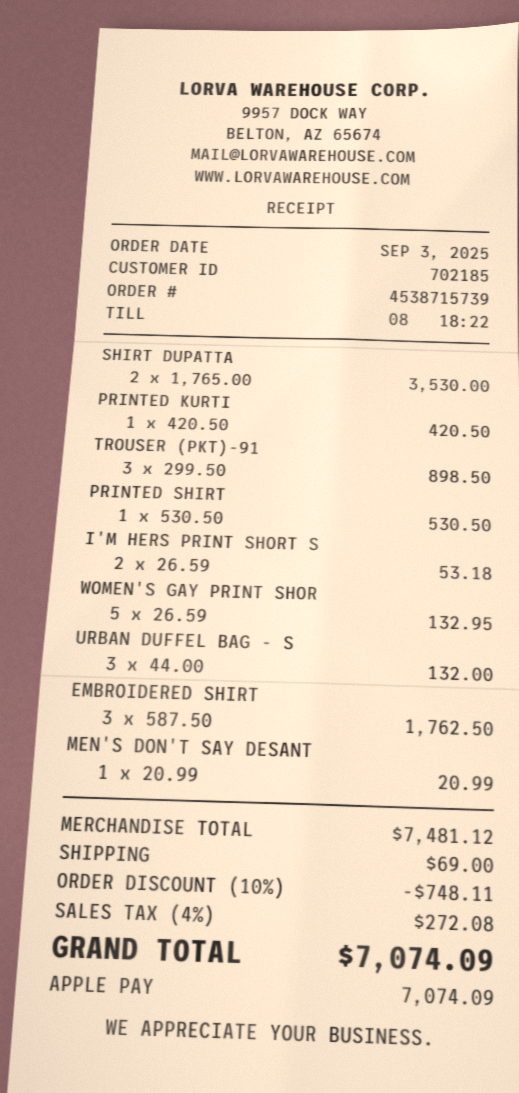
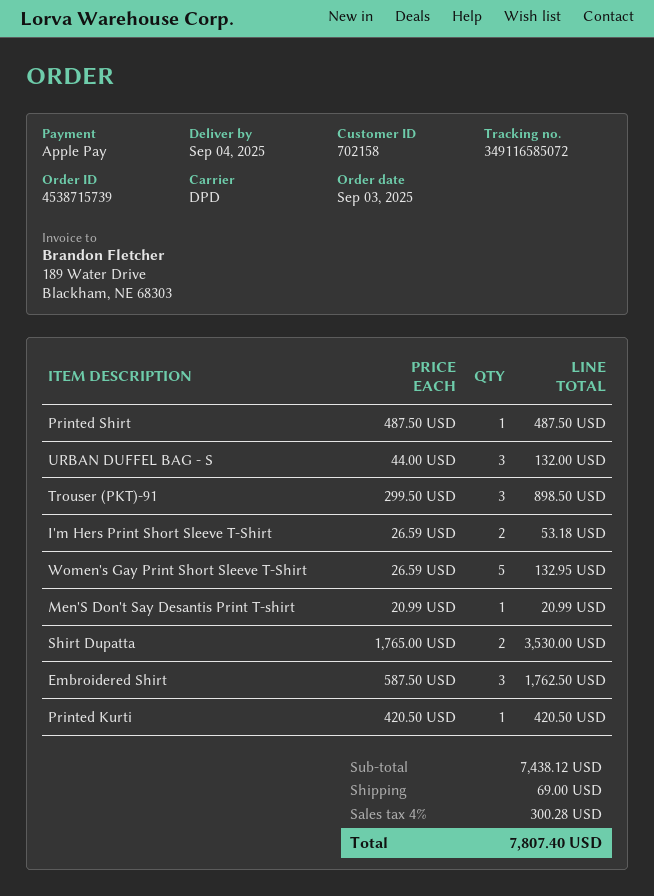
customer number: 702185 -> 702158
PRINTED SHIRT: 1 x 530.50 = 530.50 -> 1 x 487.50 = 487.50
subtotal: 7481.12 -> 7438.12
discount: 10% = 748.11 -> none
tax: 4% = 272.08 -> 4% = 300.28
total: 7074.09 -> 7807.40

